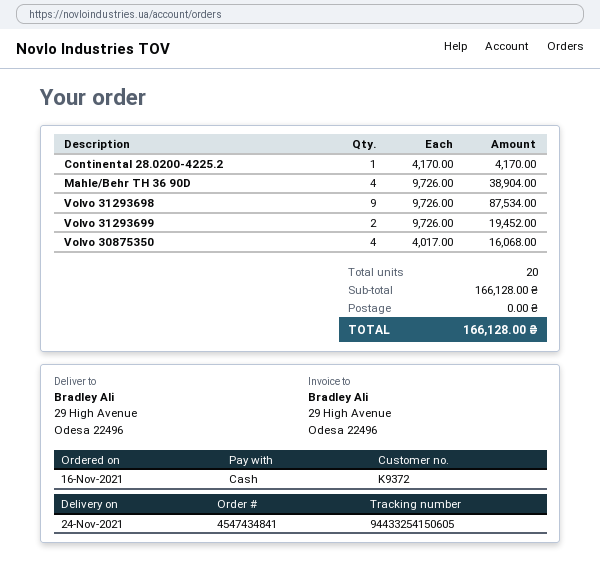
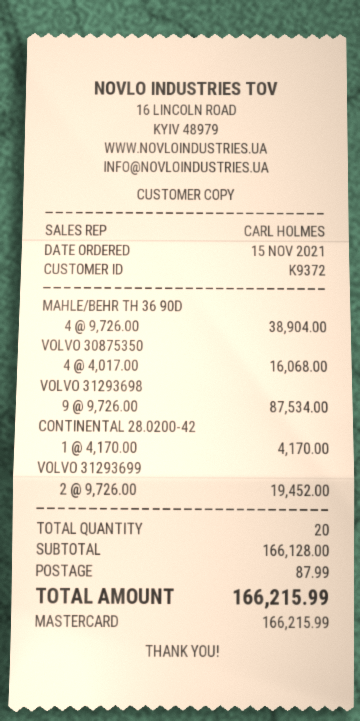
order date: 2021-11-16 -> 2021-11-15
payment method: cash -> Mastercard
shipping: 0.00 -> 87.99
total: 166128.00 -> 166215.99

